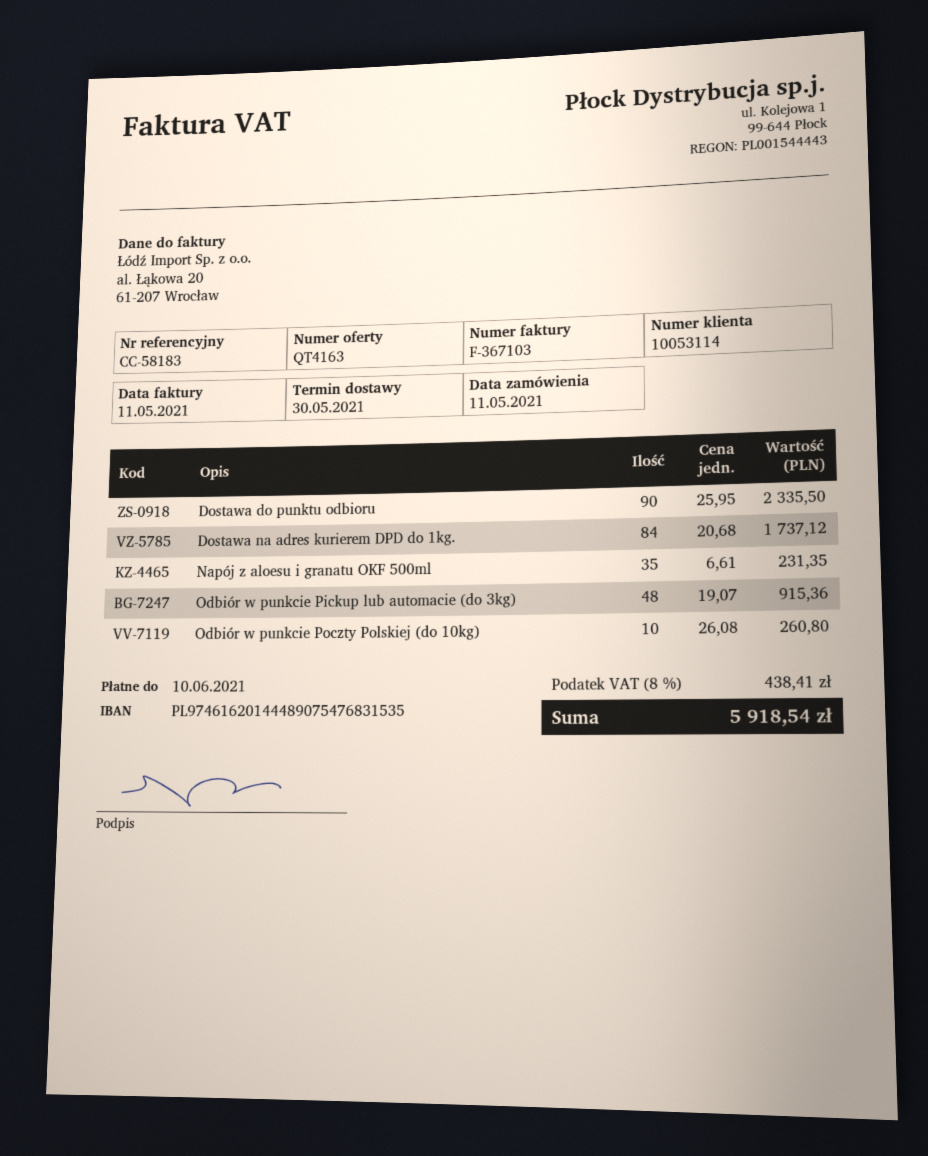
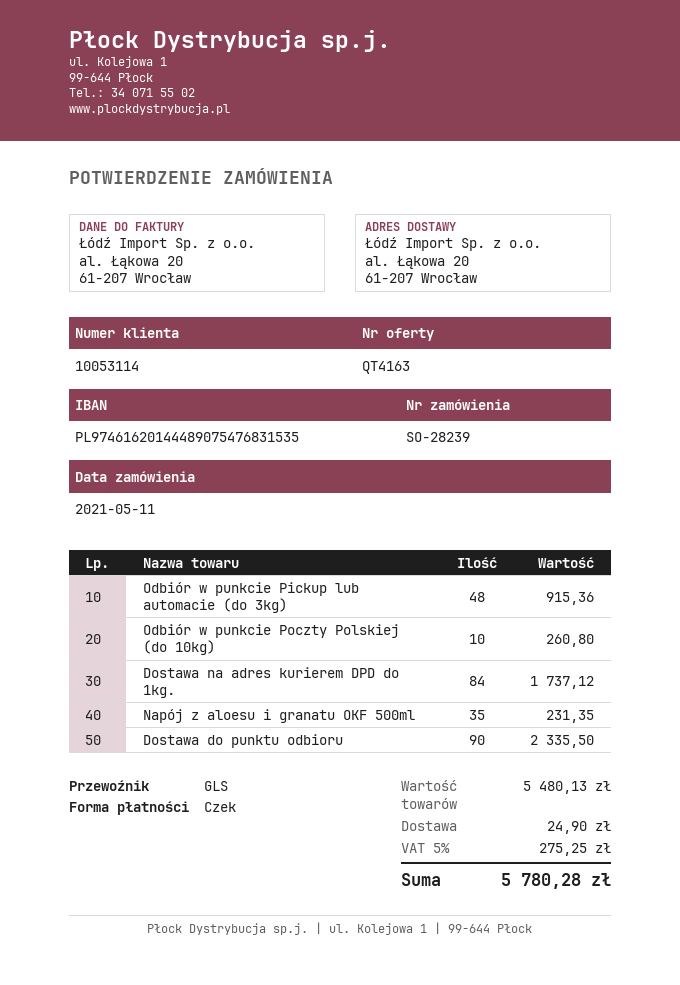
shipping: none -> 24.90
tax: 8% = 438.41 -> 5% = 275.25
total: 5918.54 -> 5780.28

